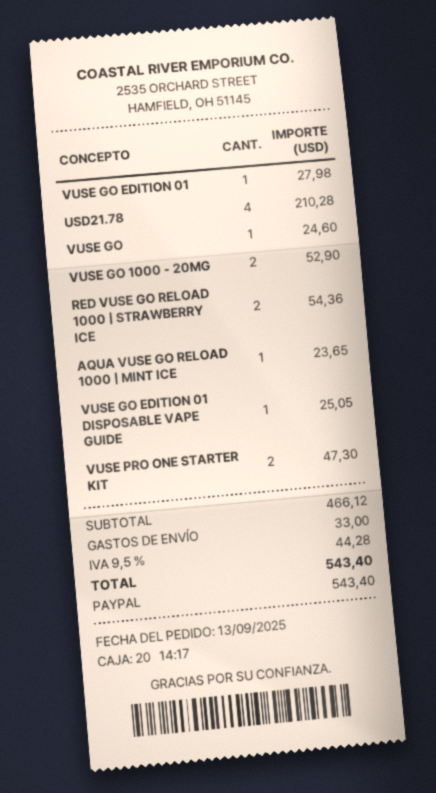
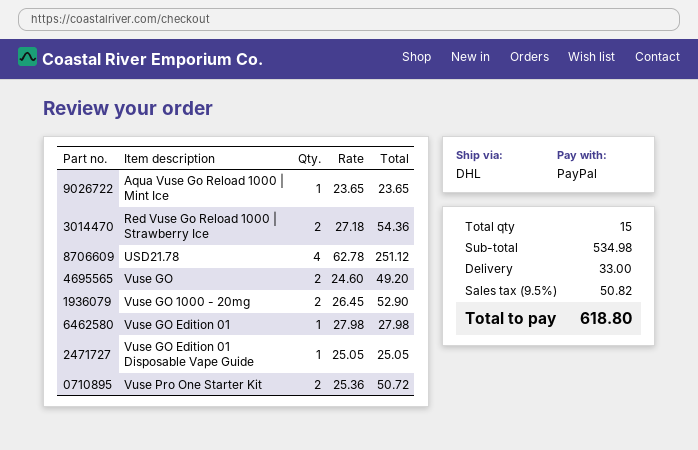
USD21.78: 4 for 210.28 -> 4 for 251.12
VUSE GO: 1 for 24.60 -> 2 for 49.20
VUSE PRO ONE STARTER KIT: 2 for 47.30 -> 2 for 50.72
subtotal: 466.12 -> 534.98
tax: 9.5% = 44.28 -> 9.5% = 50.82
total: 543.40 -> 618.80

